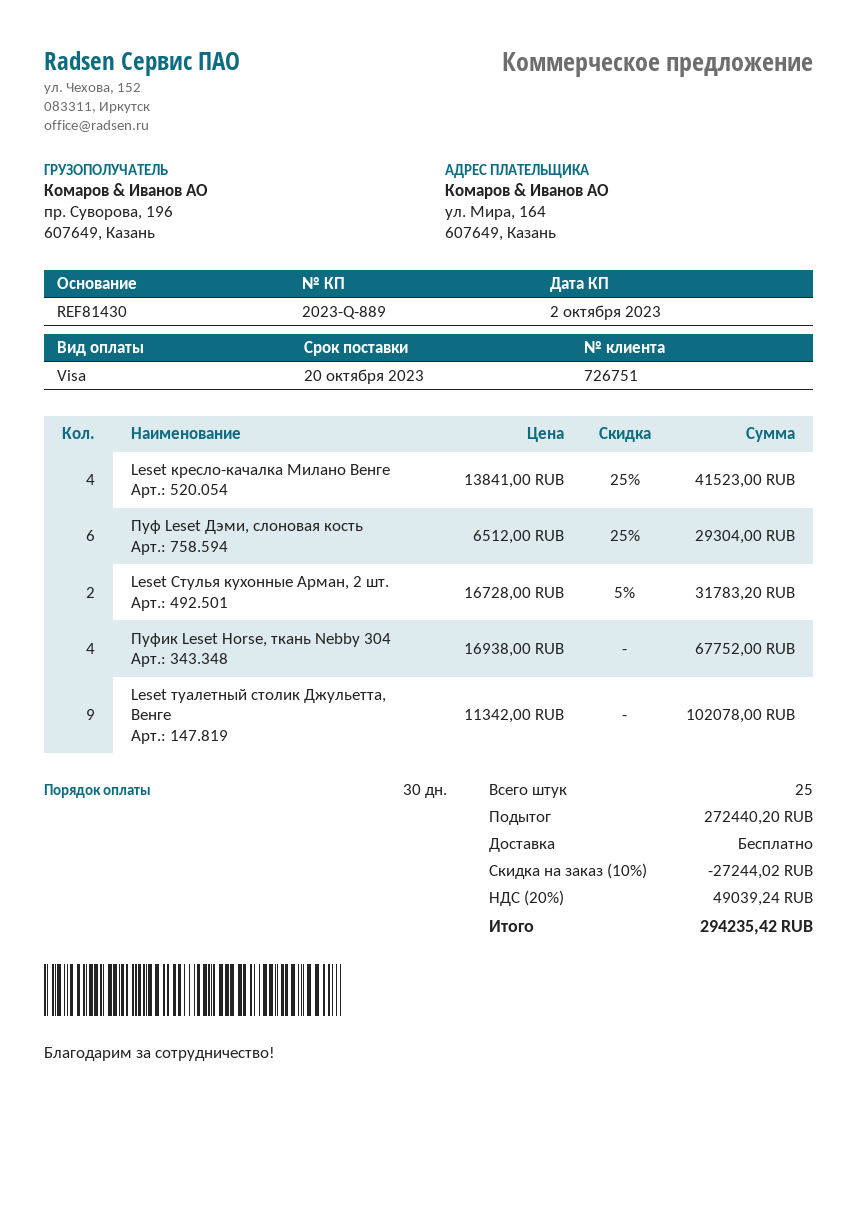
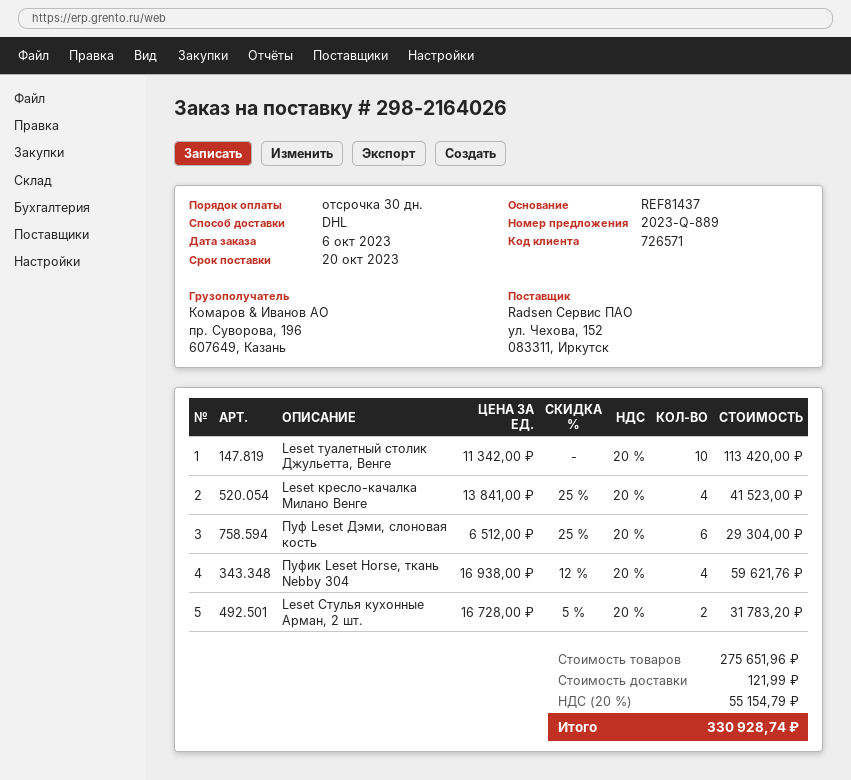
customer number: 726751 -> 726571
reference: REF81430 -> REF81437
Пуфик Leset Horse, ткань Nebby 304: 4 x 16938.00 = 67752.00 -> 4 x 16938.00 - 12% = 59621.76
Leset туалетный столик Джульетта, Венге: 9 x 11342.00 = 102078.00 -> 10 x 11342.00 = 113420.00
subtotal: 272440.20 -> 275651.96
discount: 10% = 27244.02 -> none
shipping: 0.00 -> 121.99
tax: 20% = 49039.24 -> 20% = 55154.79
total: 294235.42 -> 330928.74

